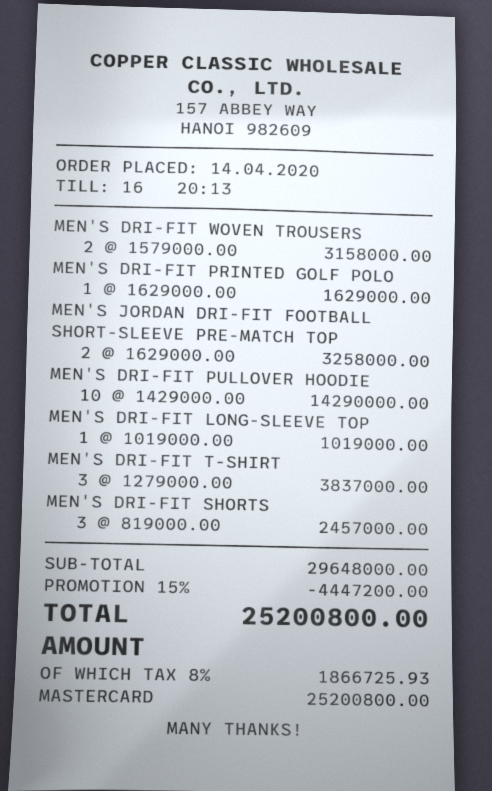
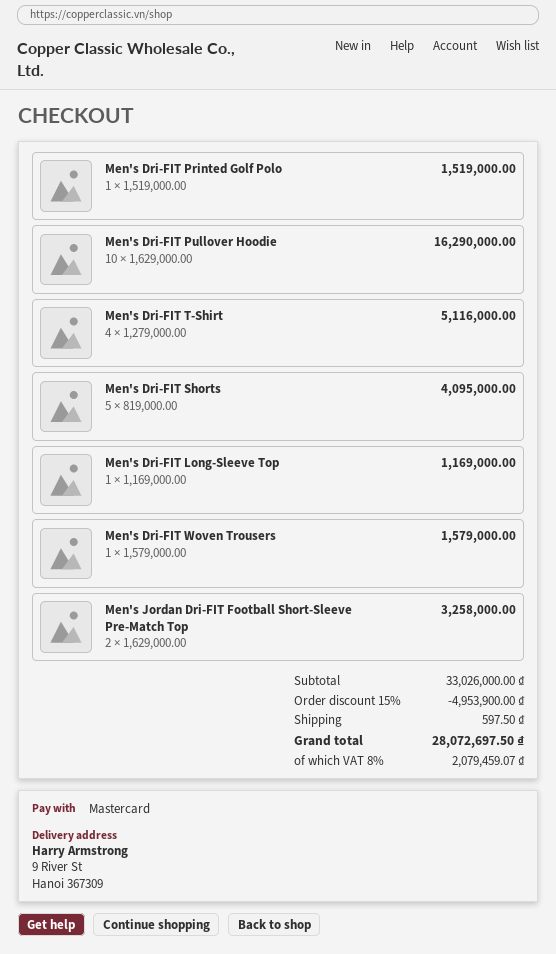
MEN'S DRI-FIT WOVEN TROUSERS: 2 x 1579000.00 = 3158000.00 -> 1 x 1579000.00 = 1579000.00
MEN'S DRI-FIT PRINTED GOLF POLO: 1 x 1629000.00 = 1629000.00 -> 1 x 1519000.00 = 1519000.00
MEN'S DRI-FIT PULLOVER HOODIE: 10 x 1429000.00 = 14290000.00 -> 10 x 1629000.00 = 16290000.00
MEN'S DRI-FIT LONG-SLEEVE TOP: 1 x 1019000.00 = 1019000.00 -> 1 x 1169000.00 = 1169000.00
MEN'S DRI-FIT T-SHIRT: 3 x 1279000.00 = 3837000.00 -> 4 x 1279000.00 = 5116000.00
MEN'S DRI-FIT SHORTS: 3 x 819000.00 = 2457000.00 -> 5 x 819000.00 = 4095000.00
subtotal: 29648000.00 -> 33026000.00
discount: 15% = 4447200.00 -> 15% = 4953900.00
shipping: none -> 597.50
tax: 8% = 1866725.93 -> 8% = 2079459.07
total: 25200800.00 -> 28072697.50

